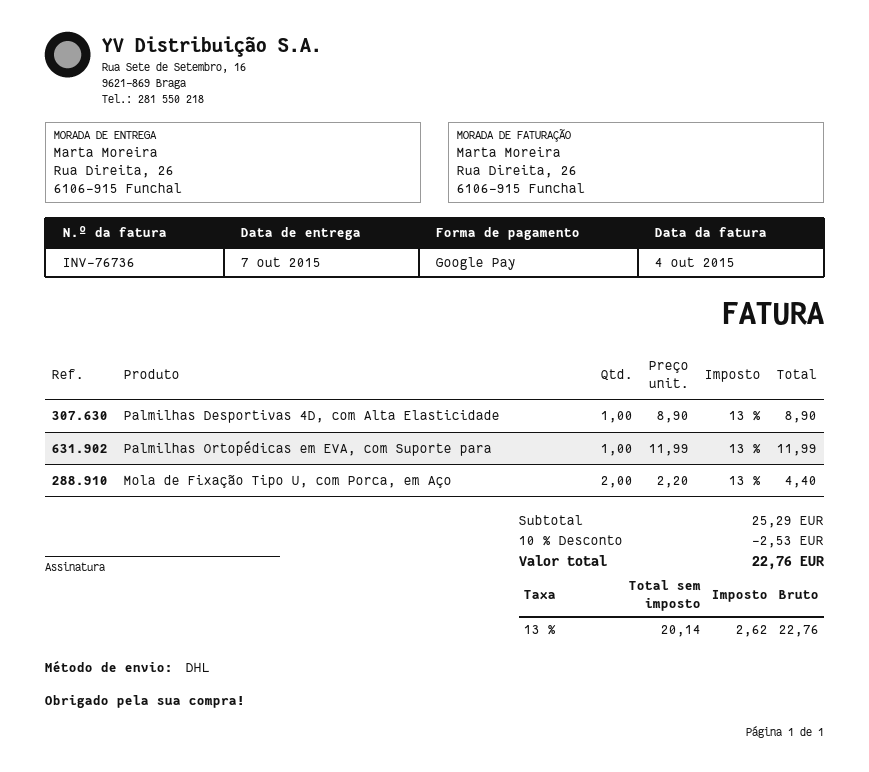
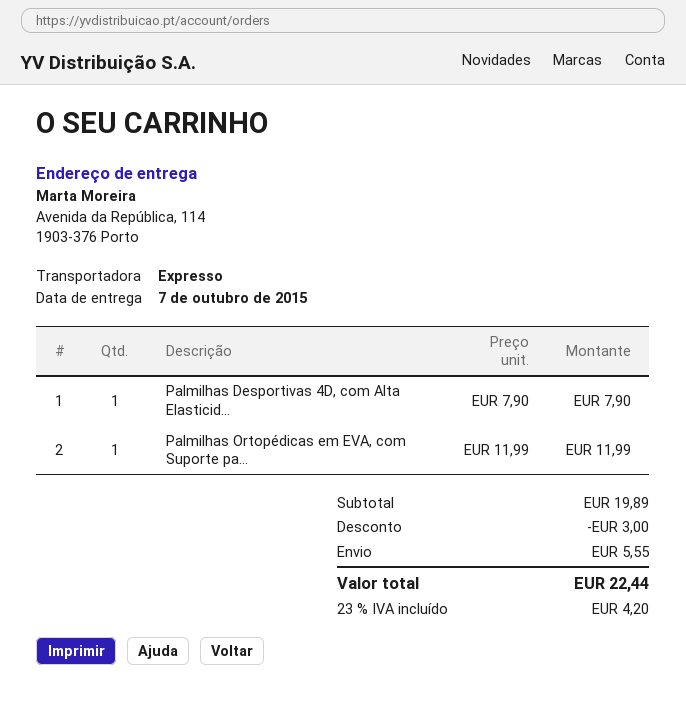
shipping method: DHL -> express
ship to: Rua Direita, 26, 6106-915 Funchal -> Avenida da República, 114, 1903-376 Porto
Palmilhas Desportivas 4D, com Alta Elasticidade: 1 x 8.90 = 8.90 -> 1 x 7.90 = 7.90
Mola de Fixação Tipo U, com Porca, em Aço: 2 x 2.20 = 4.40 -> none
subtotal: 25.29 -> 19.89
discount: 2.53 -> 3.00
shipping: none -> 5.55
tax: 13% = 2.62 -> 23% = 4.20
total: 22.76 -> 22.44

